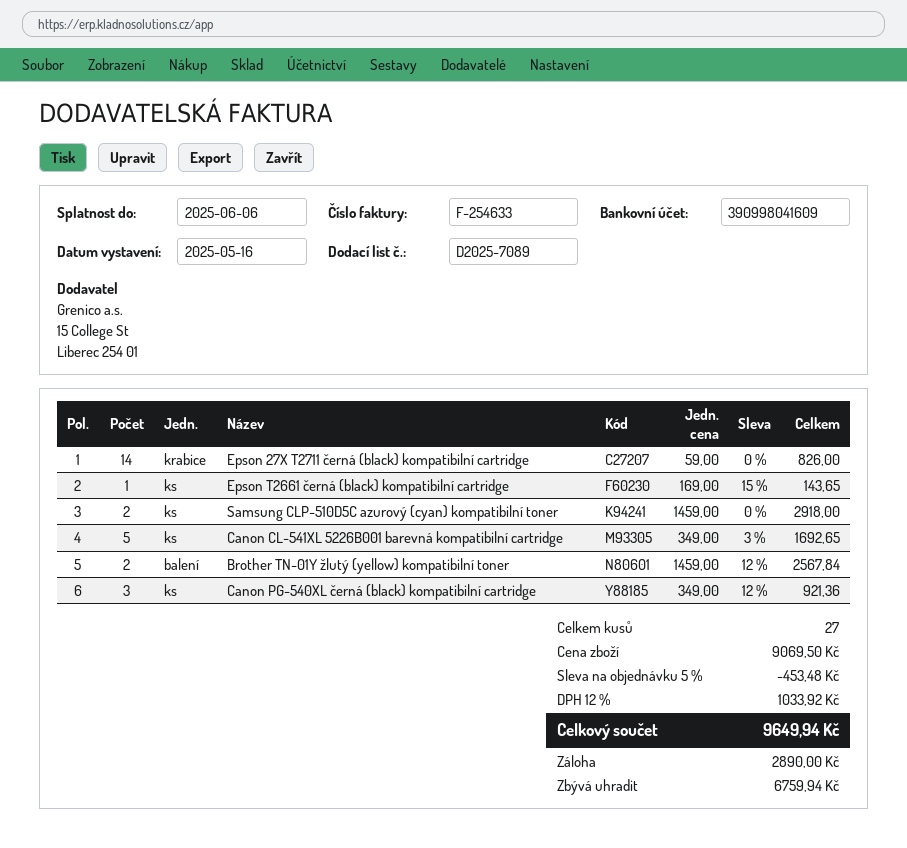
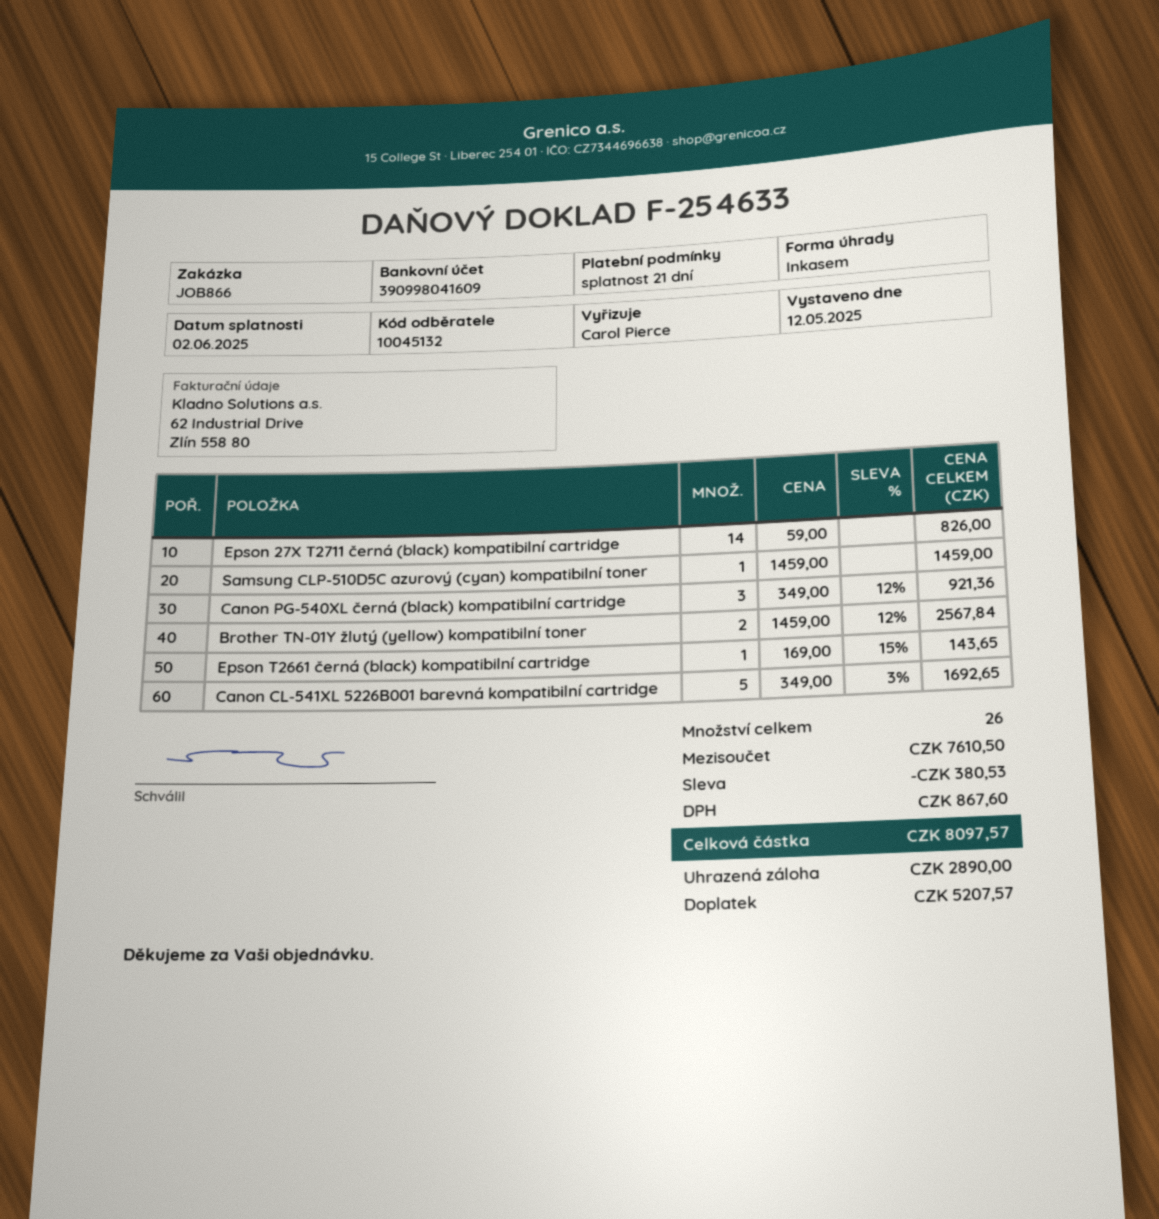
invoice date: 2025-05-16 -> 2025-05-12
due date: 2025-06-06 -> 2025-06-02
Samsung CLP-510D5C azurový (cyan) kompatibilní toner: 2 x 1459.00 = 2918.00 -> 1 x 1459.00 = 1459.00
total quantity: 27 -> 26
subtotal: 9069.50 -> 7610.50
discount: 453.48 -> 380.53
tax: 1033.92 -> 867.60
total: 9649.94 -> 8097.57
balance: 6759.94 -> 5207.57

